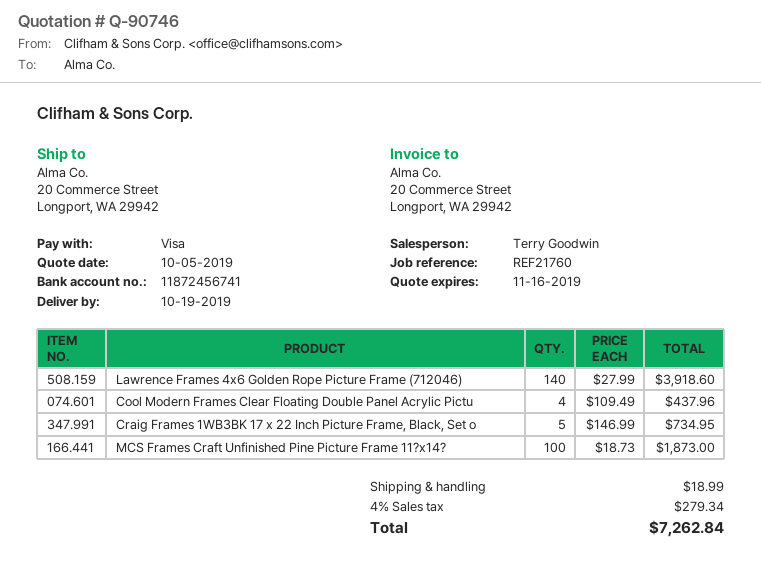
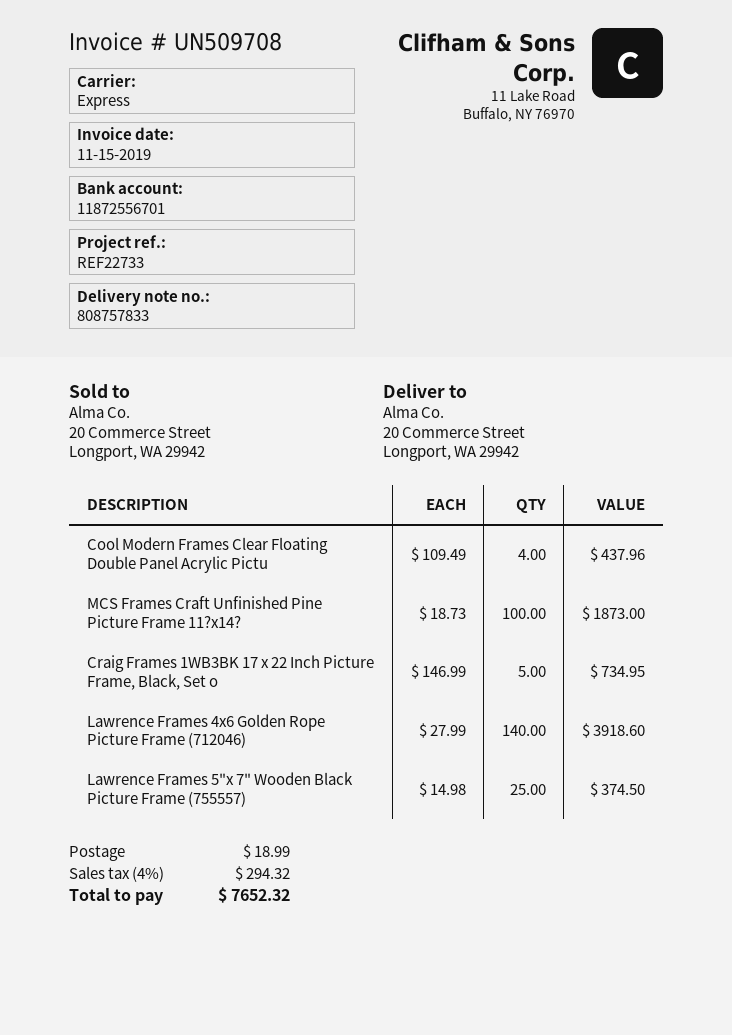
reference: REF21760 -> REF22733
bank account: 11872456741 -> 11872556701
Lawrence Frames 5"x 7" Wooden Black Picture Frame (755557): none -> 25 x 14.98 = 374.50
tax: 4% = 279.34 -> 4% = 294.32
total: 7262.84 -> 7652.32

